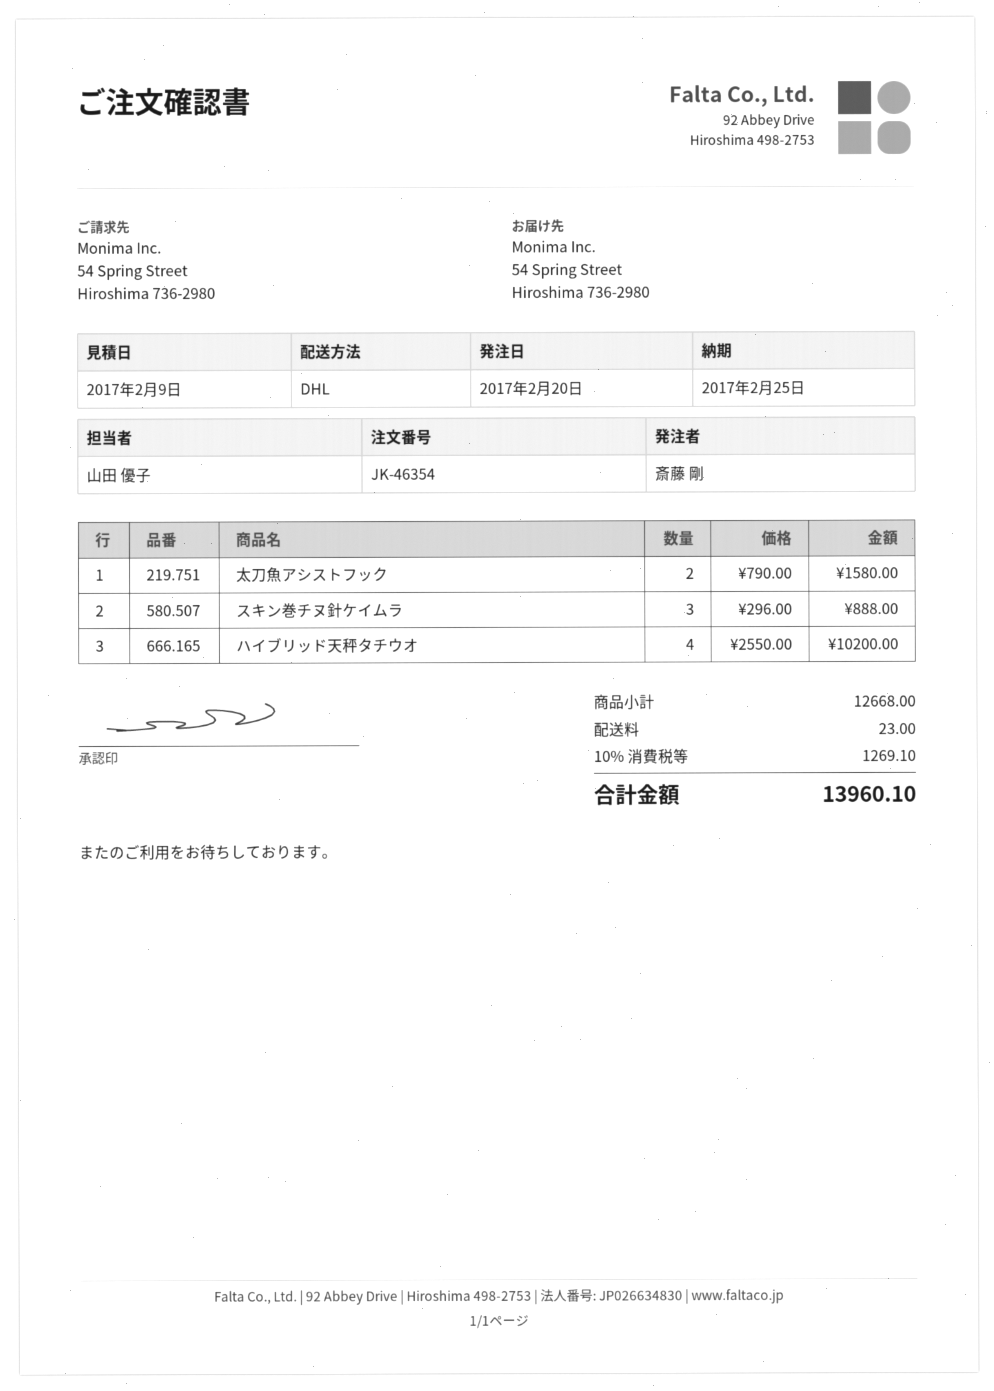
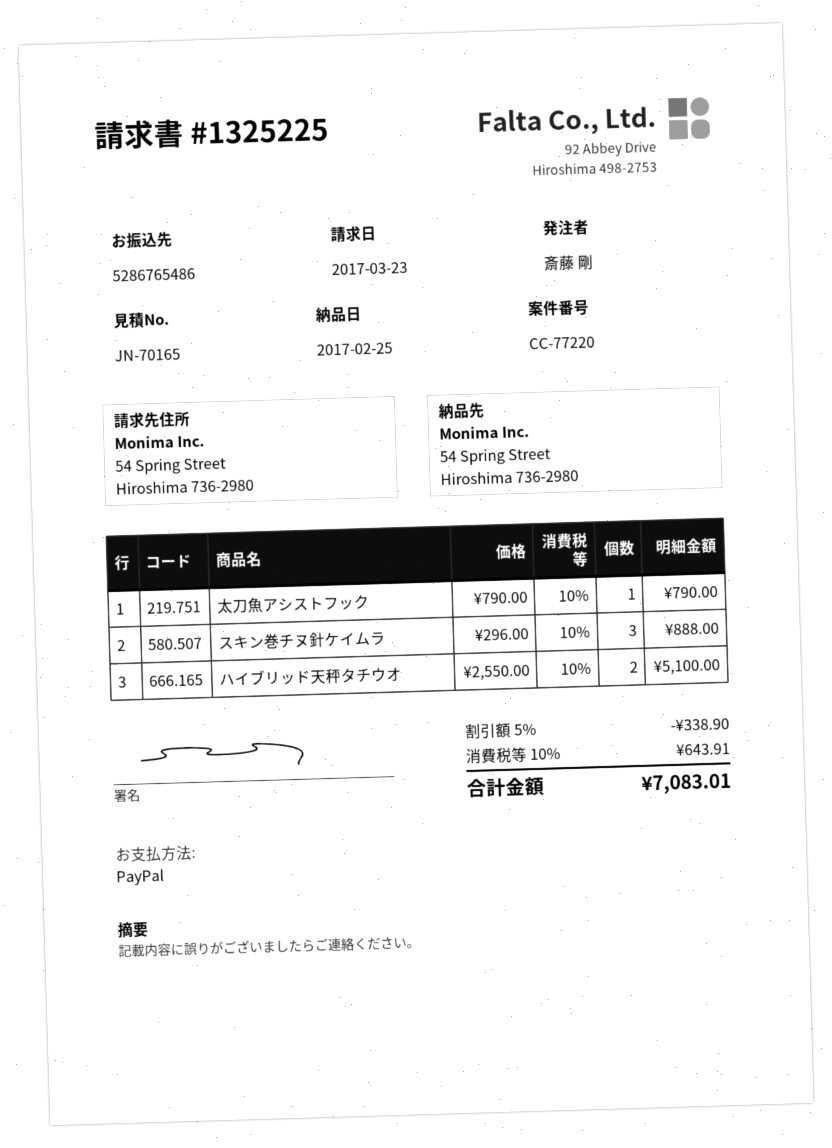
太刀魚アシストフック: 2 x 790.00 = 1580.00 -> 1 x 790.00 = 790.00
ハイブリッド天秤タチウオ: 4 x 2550.00 = 10200.00 -> 2 x 2550.00 = 5100.00
discount: none -> 5% = 338.90
shipping: 23.00 -> none
tax: 10% = 1269.10 -> 10% = 643.91
total: 13960.10 -> 7083.01

